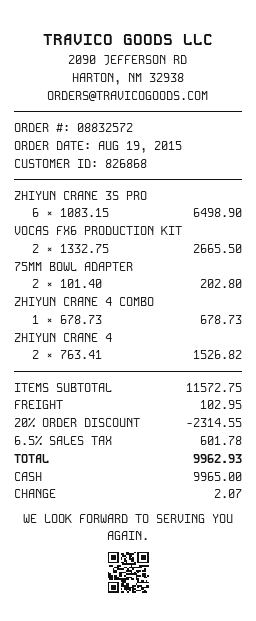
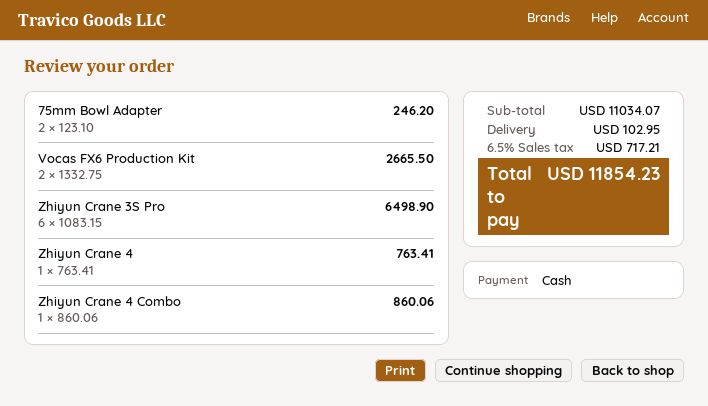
75MM BOWL ADAPTER: 2 x 101.40 = 202.80 -> 2 x 123.10 = 246.20
ZHIYUN CRANE 4 COMBO: 1 x 678.73 = 678.73 -> 1 x 860.06 = 860.06
ZHIYUN CRANE 4: 2 x 763.41 = 1526.82 -> 1 x 763.41 = 763.41
subtotal: 11572.75 -> 11034.07
discount: 20% = 2314.55 -> none
tax: 6.5% = 601.78 -> 6.5% = 717.21
total: 9962.93 -> 11854.23

